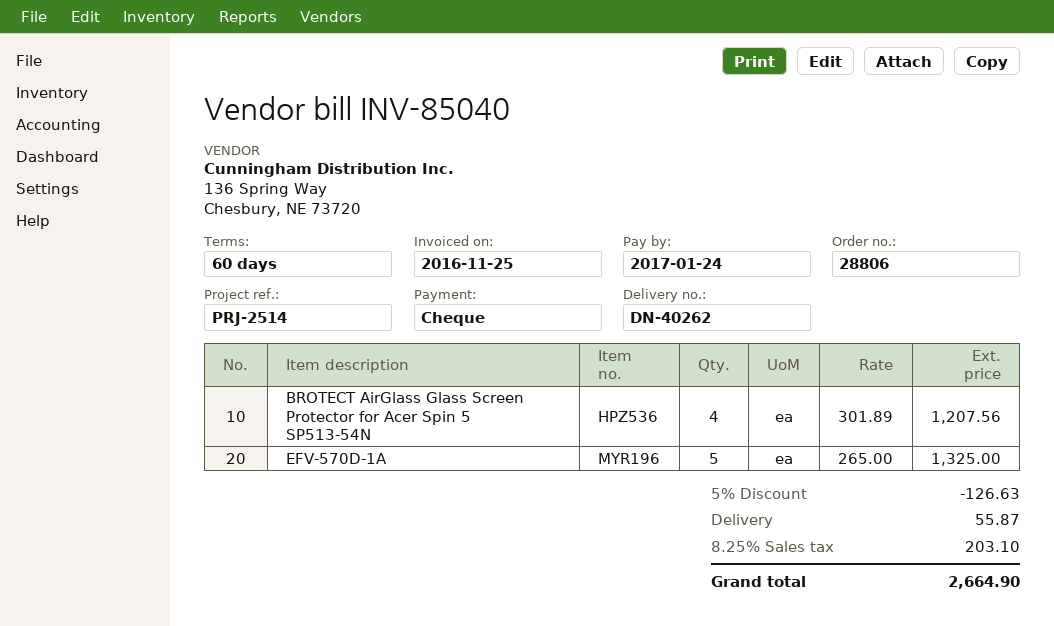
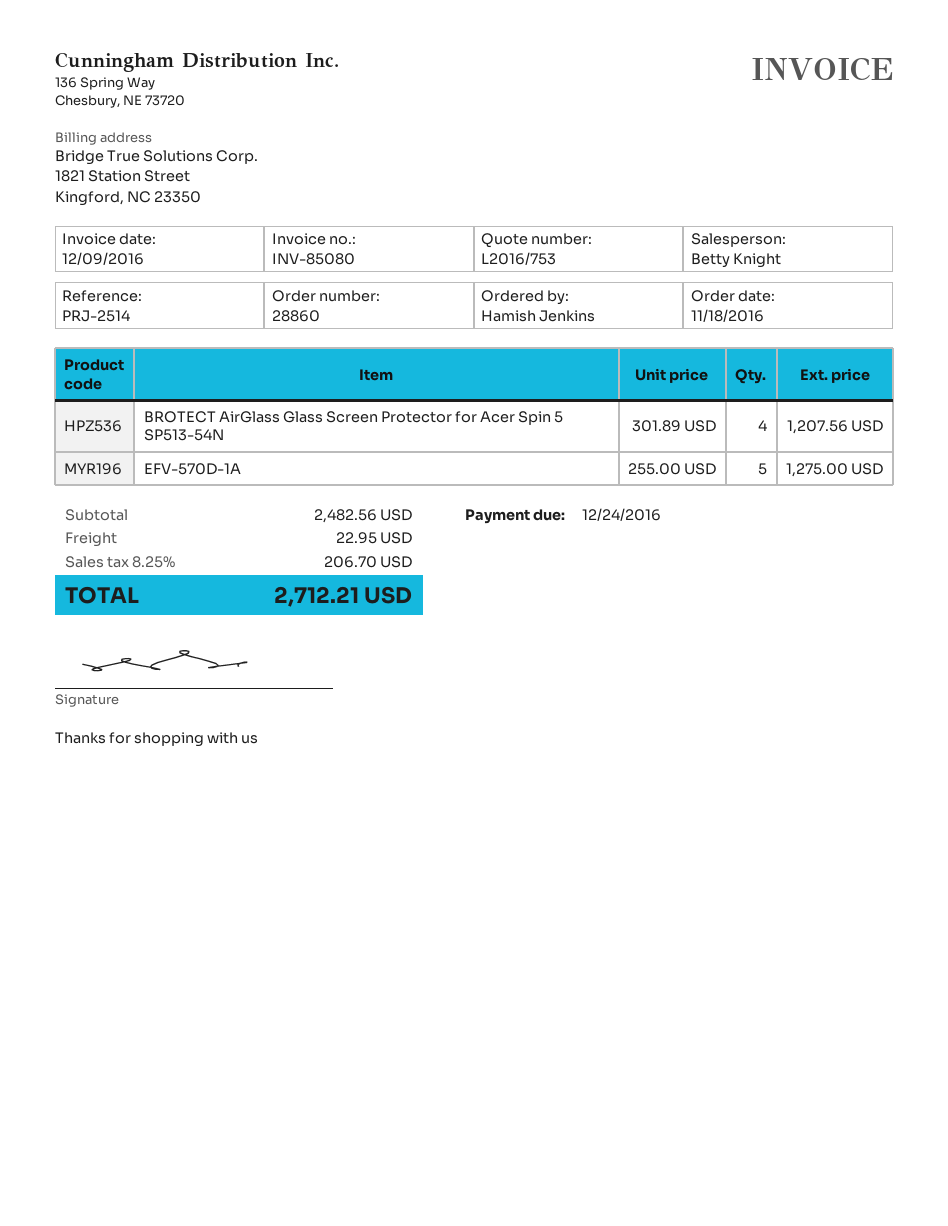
order number: 28806 -> 28860
invoice number: INV-85040 -> INV-85080
invoice date: 2016-11-25 -> 2016-12-09
due date: 2017-01-24 -> 2016-12-24
EFV-570D-1A: 5 x 265.00 = 1325.00 -> 5 x 255.00 = 1275.00
discount: 5% = 126.63 -> none
shipping: 55.87 -> 22.95
tax: 8.25% = 203.10 -> 8.25% = 206.70
total: 2664.90 -> 2712.21

